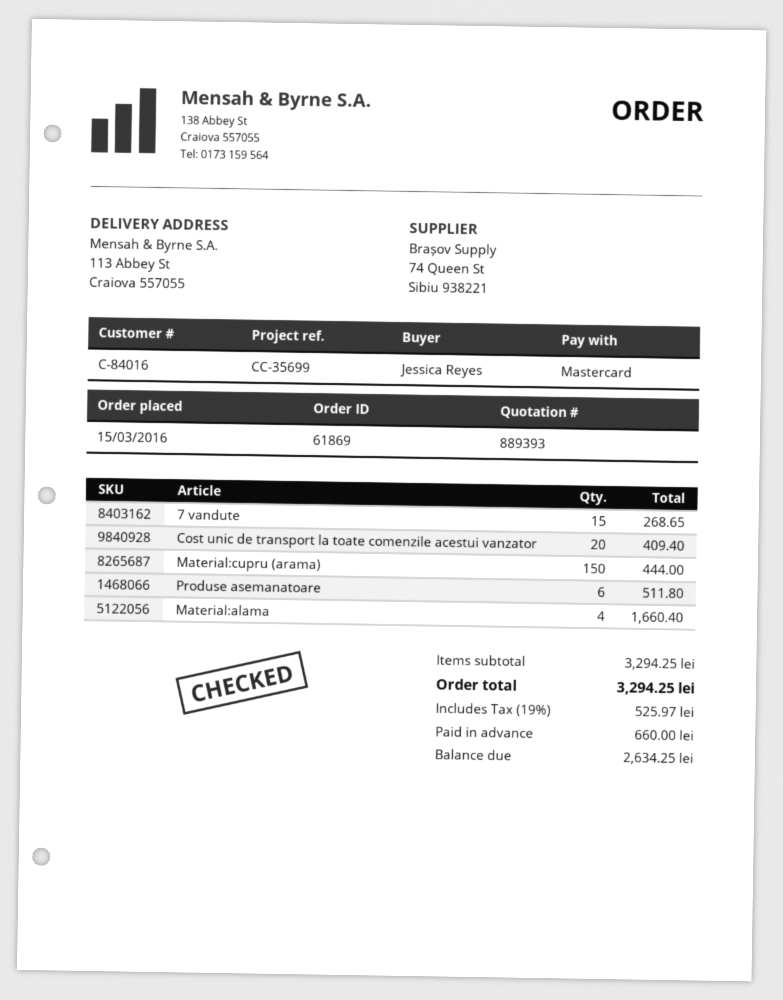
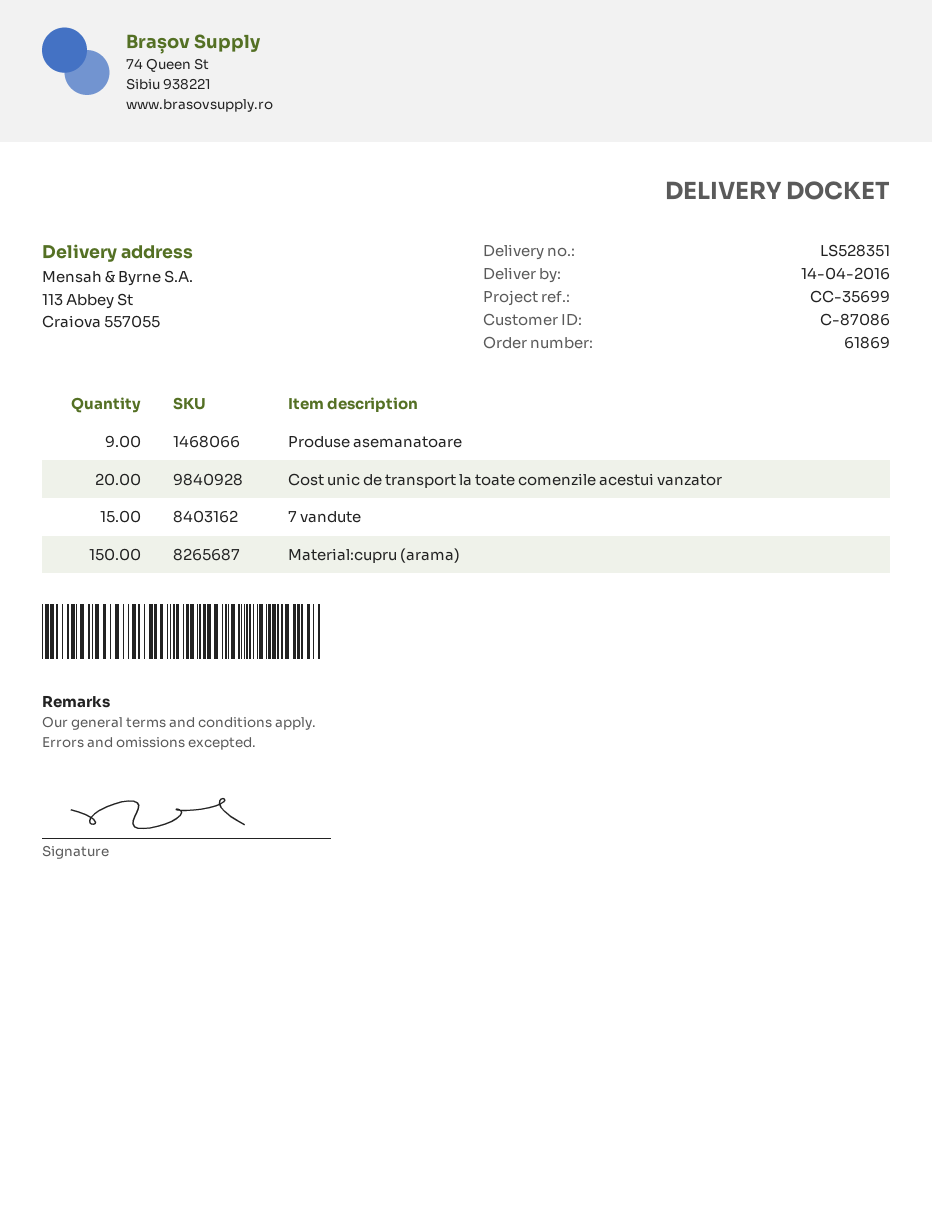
customer number: C-84016 -> C-87086
Produse asemanatoare: 6 -> 9
Material:alama: 4 -> none

